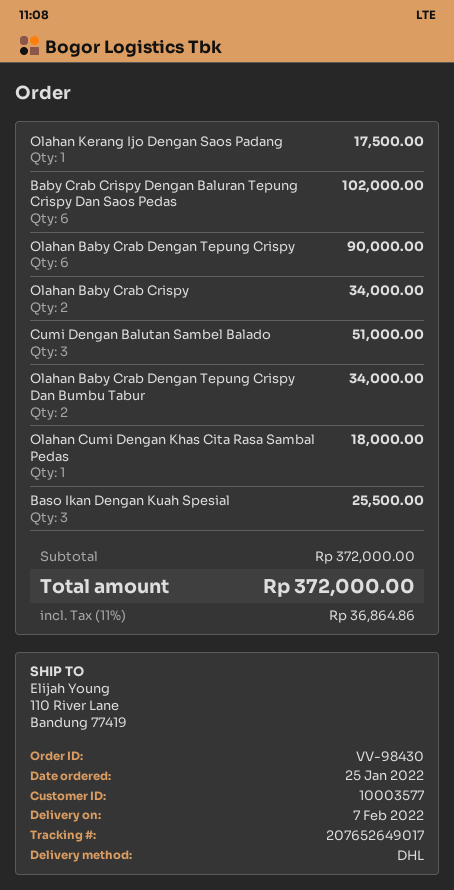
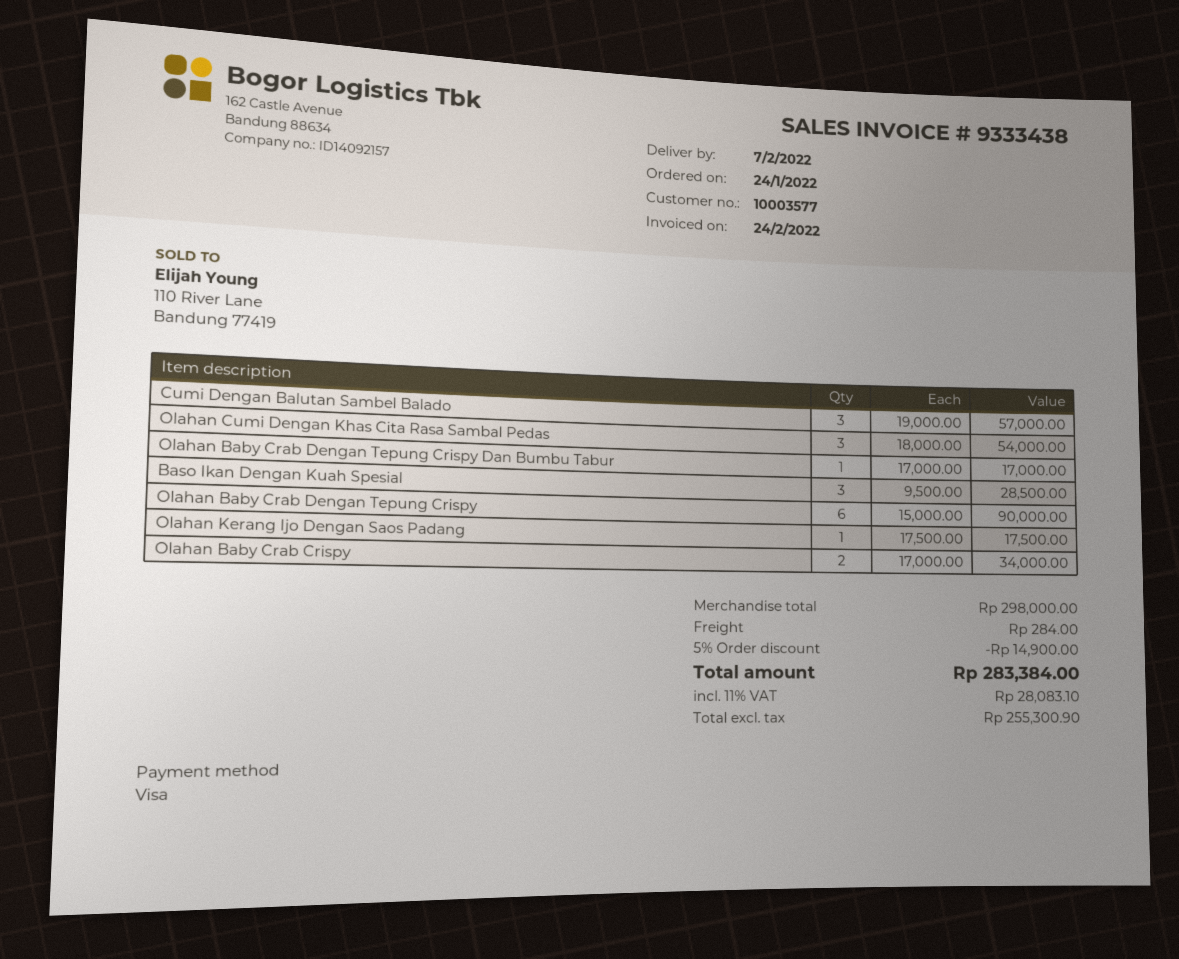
order date: 2022-01-25 -> 2022-01-24
Baby Crab Crispy Dengan Baluran Tepung Crispy Dan Saos Pedas: 6 for 102000.00 -> none
Cumi Dengan Balutan Sambel Balado: 3 for 51000.00 -> 3 for 57000.00
Olahan Baby Crab Dengan Tepung Crispy Dan Bumbu Tabur: 2 for 34000.00 -> 1 for 17000.00
Olahan Cumi Dengan Khas Cita Rasa Sambal Pedas: 1 for 18000.00 -> 3 for 54000.00
Baso Ikan Dengan Kuah Spesial: 3 for 25500.00 -> 3 for 28500.00
subtotal: 372000.00 -> 298000.00
discount: none -> 5% = 14900.00
shipping: none -> 284.00
tax: 11% = 36864.86 -> 11% = 28083.10
total: 372000.00 -> 283384.00

